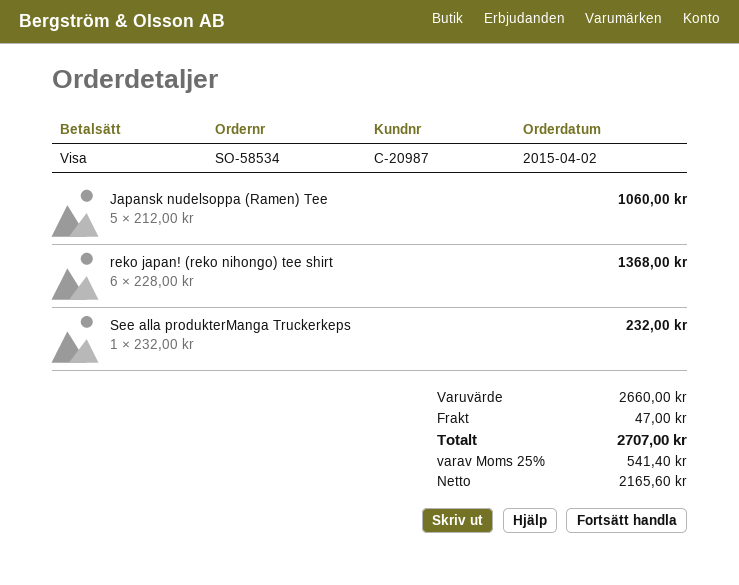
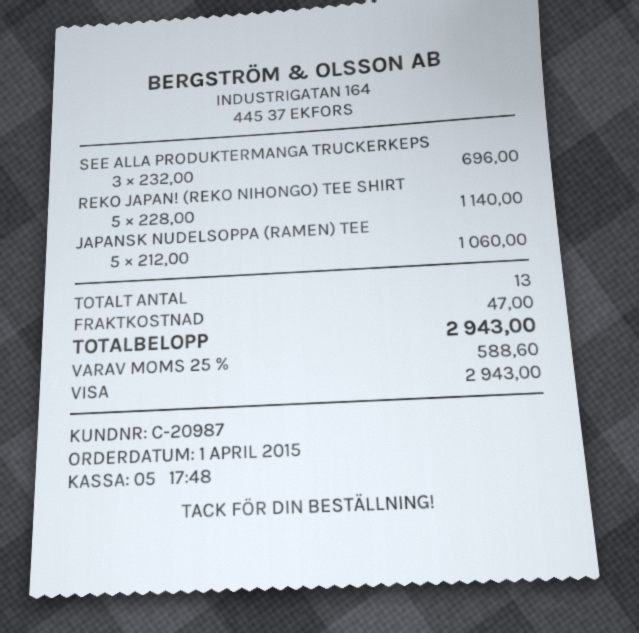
order date: 2015-04-02 -> 2015-04-01
reko japan! (reko nihongo) tee shirt: 6 x 228.00 = 1368.00 -> 5 x 228.00 = 1140.00
See alla produkterManga Truckerkeps: 1 x 232.00 = 232.00 -> 3 x 232.00 = 696.00
tax: 25% = 541.40 -> 25% = 588.60
total: 2707.00 -> 2943.00

